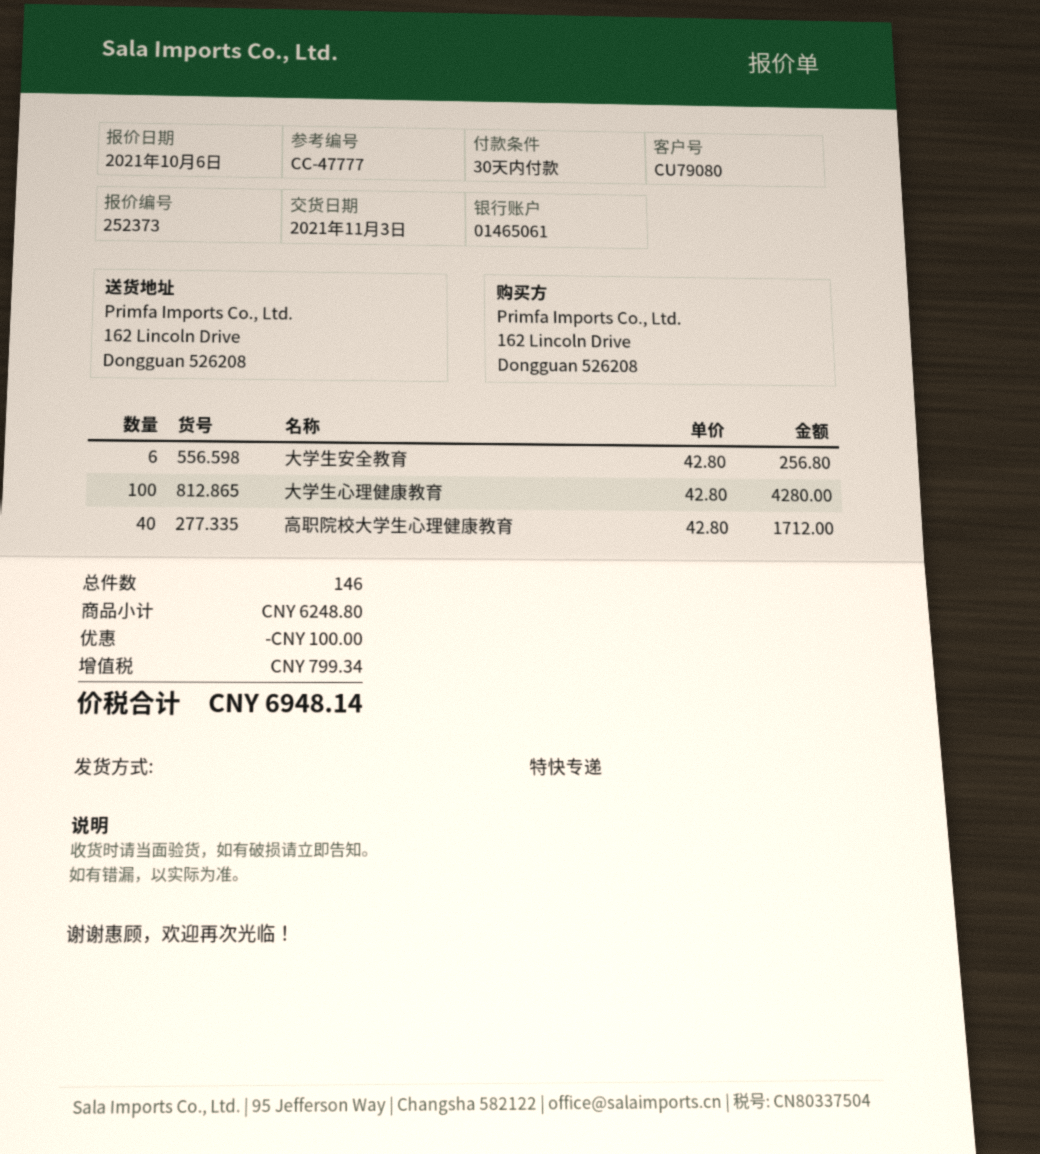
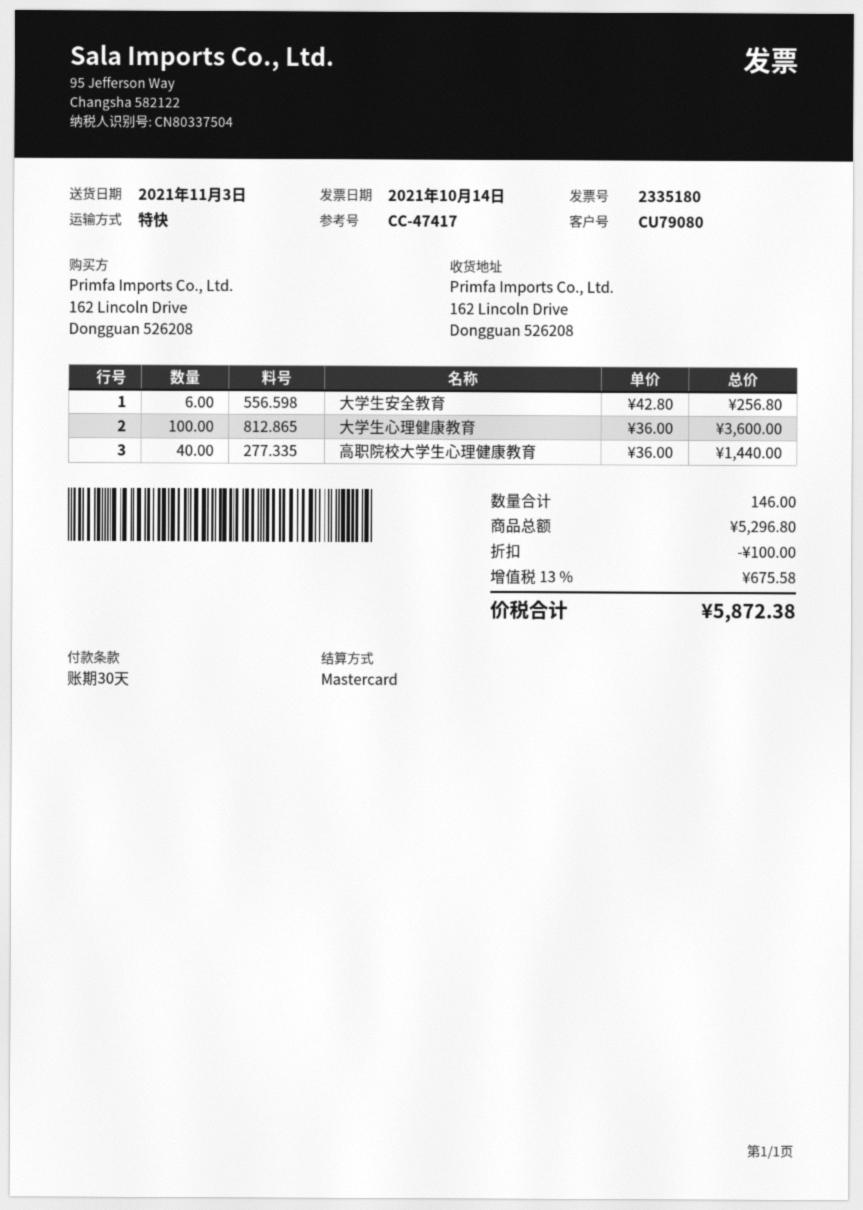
reference: CC-47777 -> CC-47417
大学生心理健康教育: 100 x 42.80 = 4280.00 -> 100 x 36.00 = 3600.00
高职院校大学生心理健康教育: 40 x 42.80 = 1712.00 -> 40 x 36.00 = 1440.00
subtotal: 6248.80 -> 5296.80
tax: 799.34 -> 675.58
total: 6948.14 -> 5872.38

